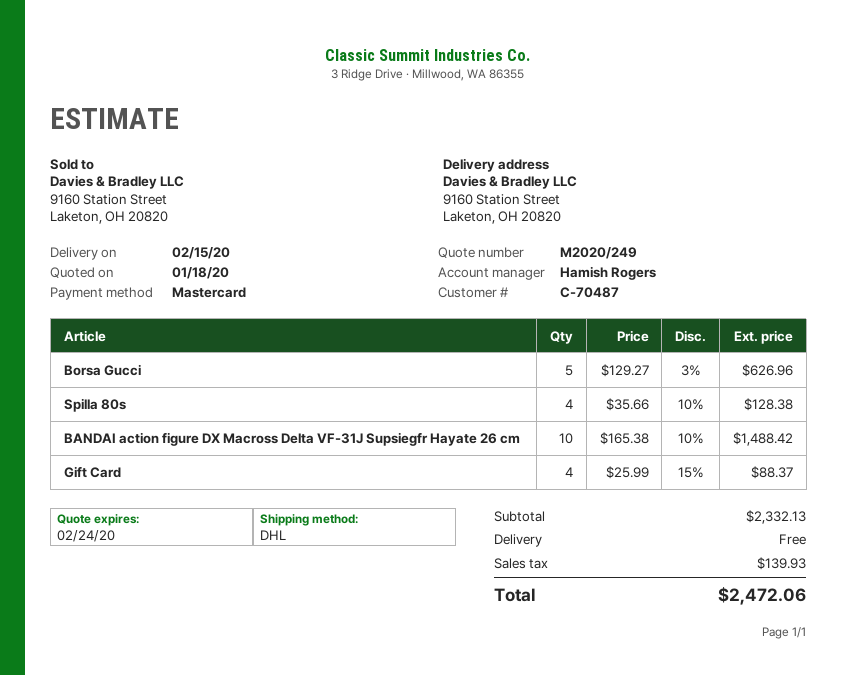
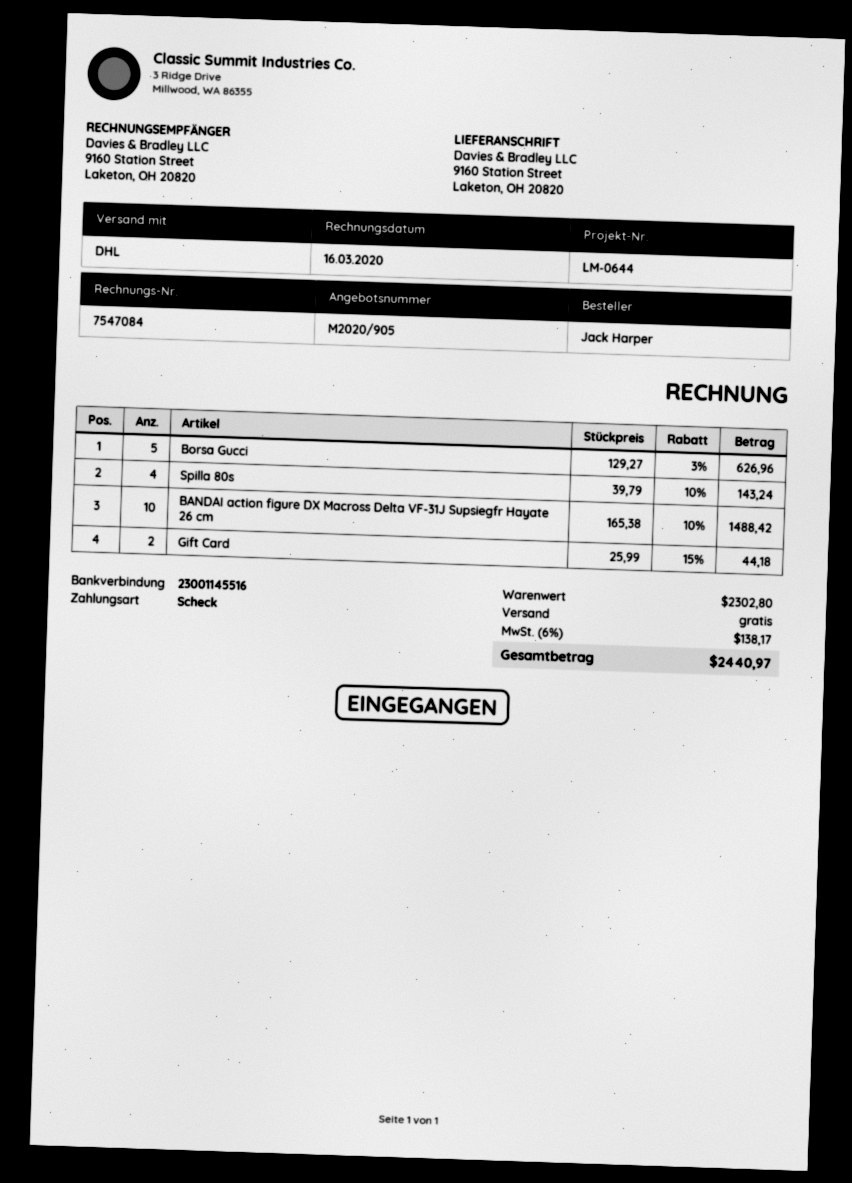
quote number: M2020/249 -> M2020/905
payment method: Mastercard -> cheque
Spilla 80s: 4 x 35.66 - 10% = 128.38 -> 4 x 39.79 - 10% = 143.24
Gift Card: 4 x 25.99 - 15% = 88.37 -> 2 x 25.99 - 15% = 44.18
subtotal: 2332.13 -> 2302.80
tax: 139.93 -> 138.17
total: 2472.06 -> 2440.97

